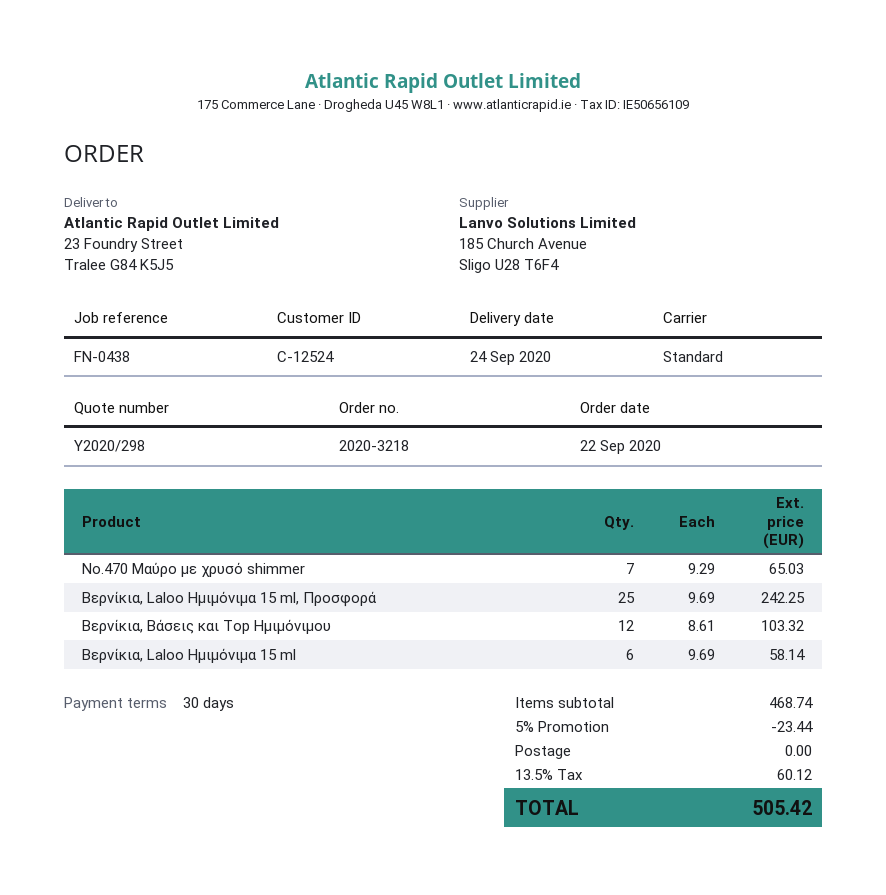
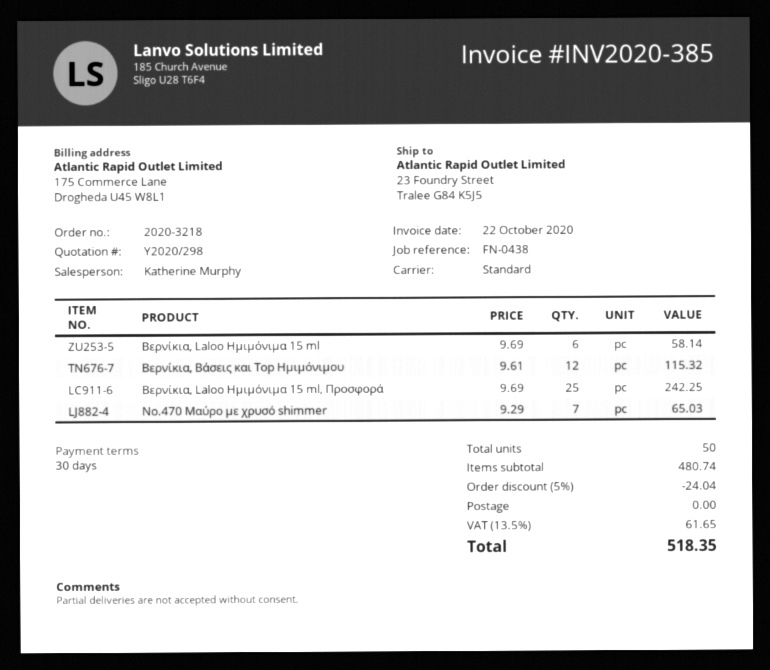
Βερνίκια, Βάσεις και Top Ημιμόνιμου: 12 x 8.61 = 103.32 -> 12 x 9.61 = 115.32
subtotal: 468.74 -> 480.74
discount: 5% = 23.44 -> 5% = 24.04
tax: 13.5% = 60.12 -> 13.5% = 61.65
total: 505.42 -> 518.35

